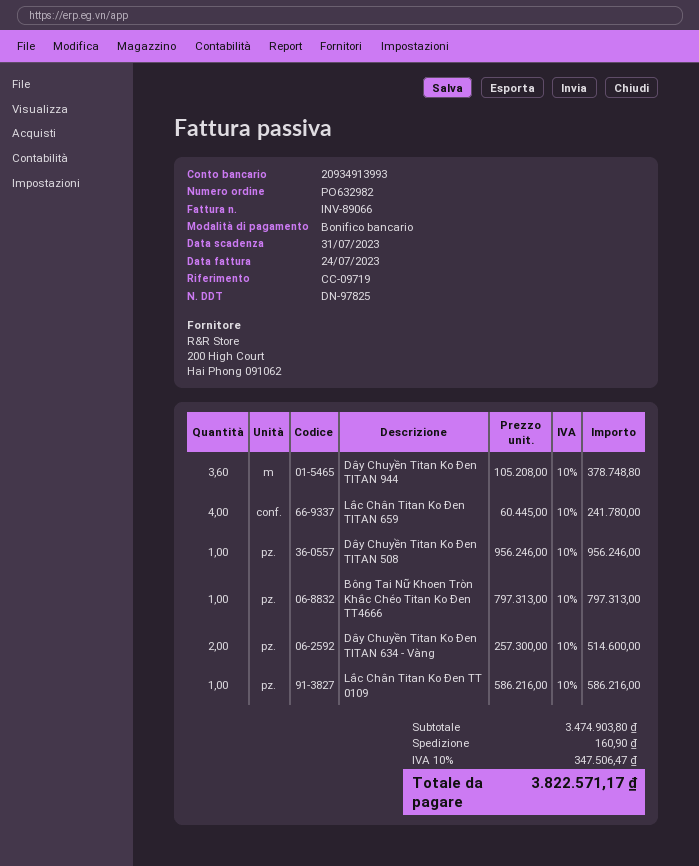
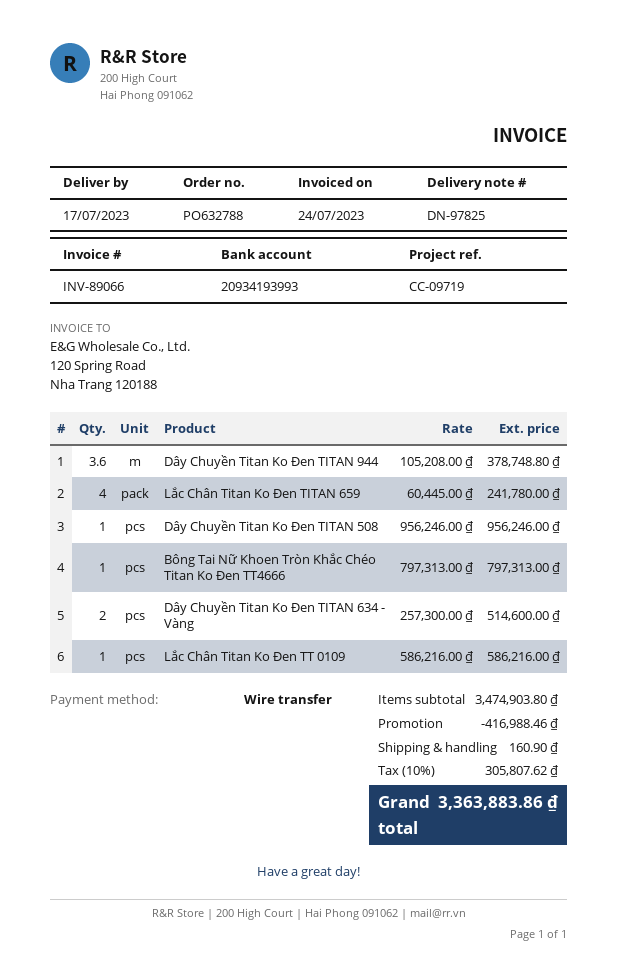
order number: PO632982 -> PO632788
bank account: 20934913993 -> 20934193993
discount: none -> 416988.46
tax: 10% = 347506.47 -> 10% = 305807.62
total: 3822571.17 -> 3363883.86

